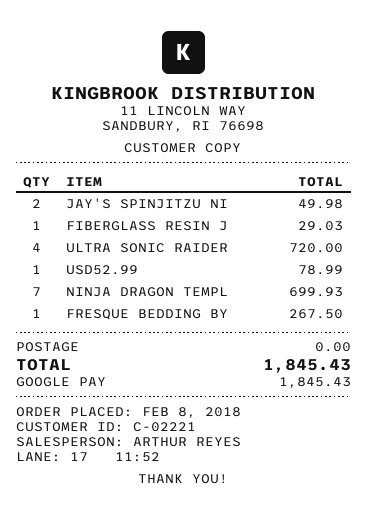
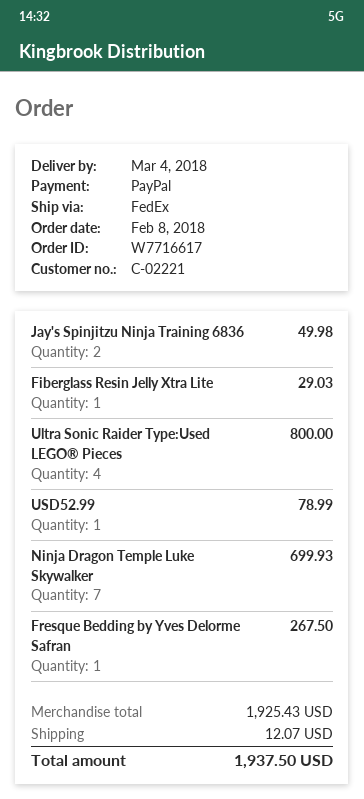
payment method: Google Pay -> PayPal
ULTRA SONIC RAIDER: 4 for 720.00 -> 4 for 800.00
shipping: 0.00 -> 12.07
total: 1845.43 -> 1937.50

